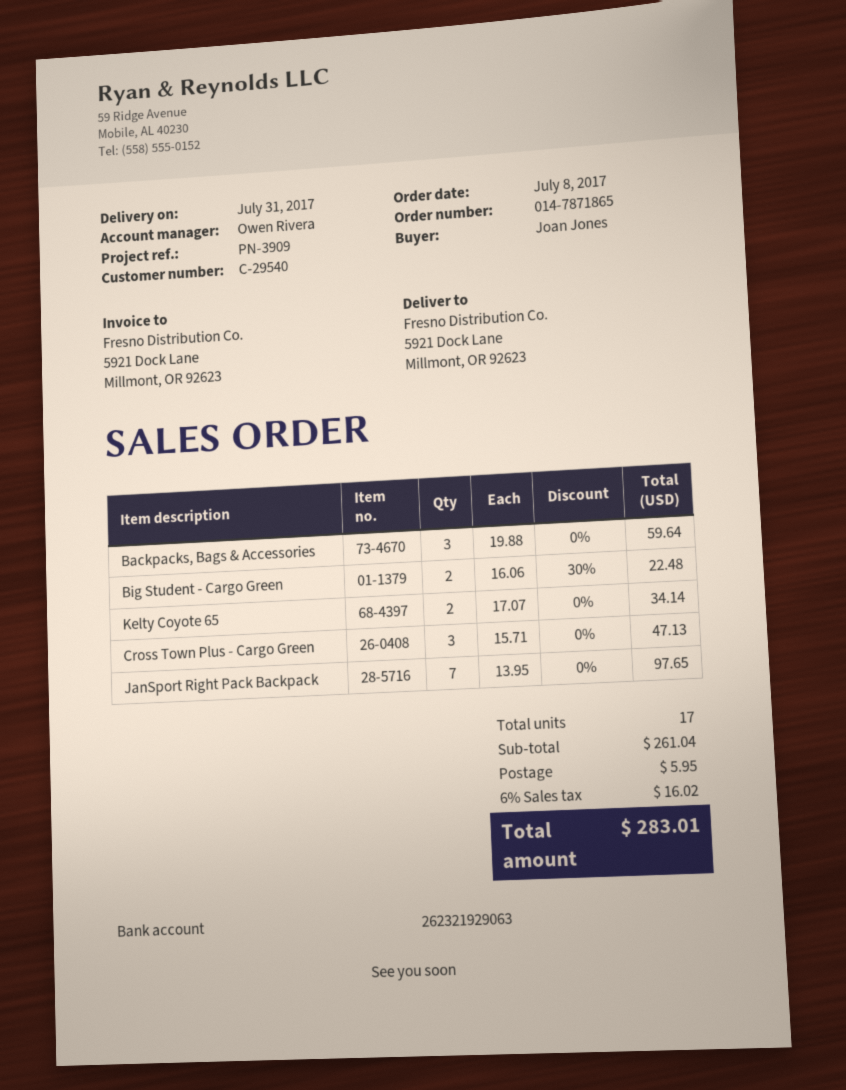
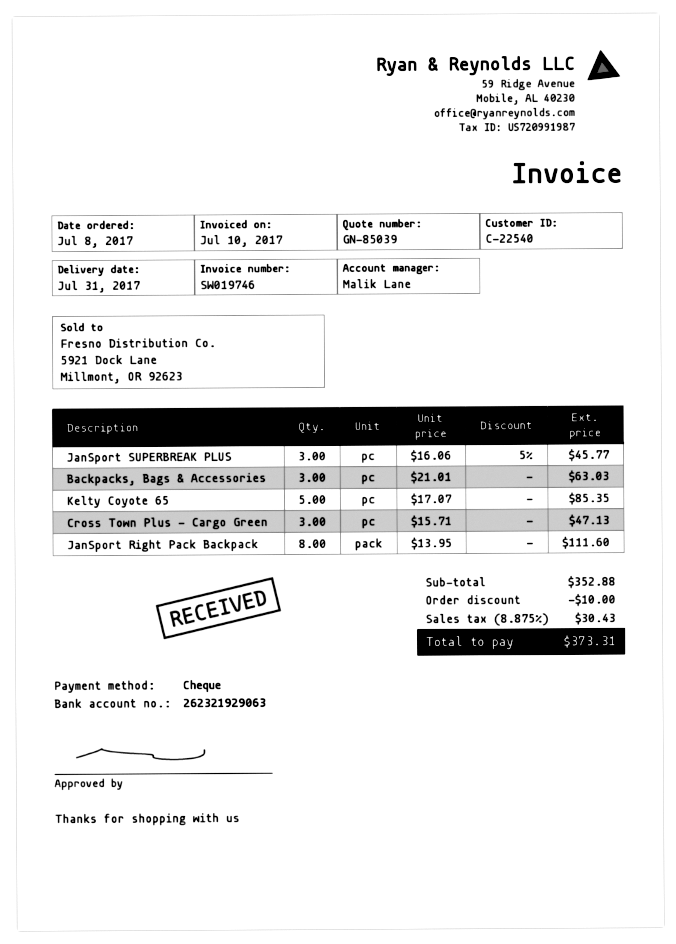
customer number: C-29540 -> C-22540
sales rep: Owen Rivera -> Malik Lane
Backpacks, Bags & Accessories: 3 x 19.88 = 59.64 -> 3 x 21.01 = 63.03
Big Student - Cargo Green: 2 x 16.06 - 30% = 22.48 -> none
Kelty Coyote 65: 2 x 17.07 = 34.14 -> 5 x 17.07 = 85.35
JanSport Right Pack Backpack: 7 x 13.95 = 97.65 -> 8 x 13.95 = 111.60
JanSport SUPERBREAK PLUS: none -> 3 x 16.06 - 5% = 45.77
subtotal: 261.04 -> 352.88
discount: none -> 10.00
shipping: 5.95 -> none
tax: 6% = 16.02 -> 8.875% = 30.43
total: 283.01 -> 373.31

